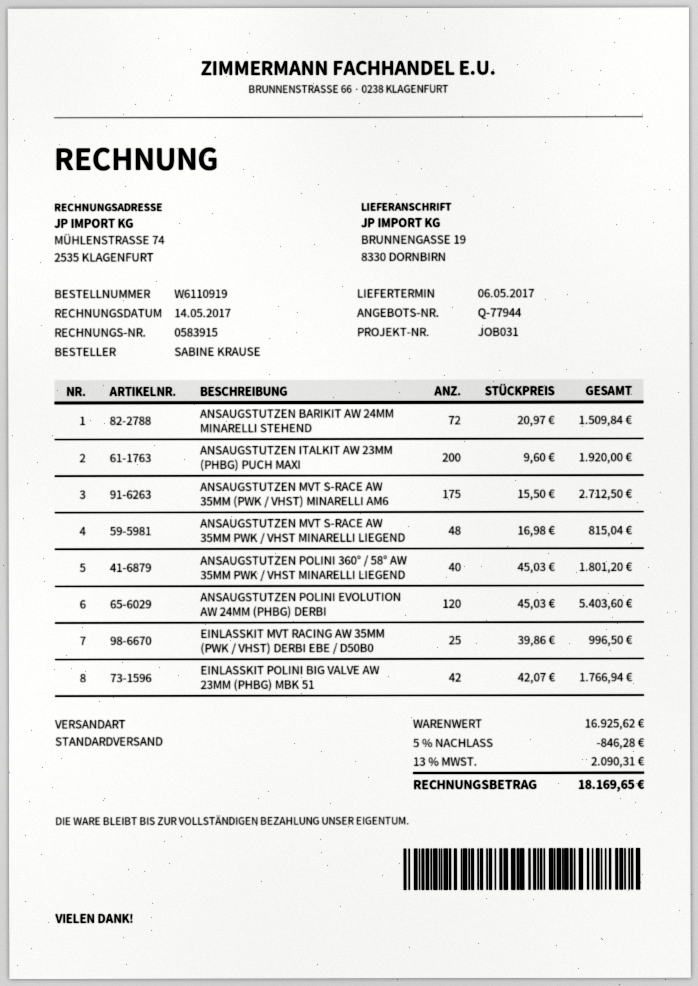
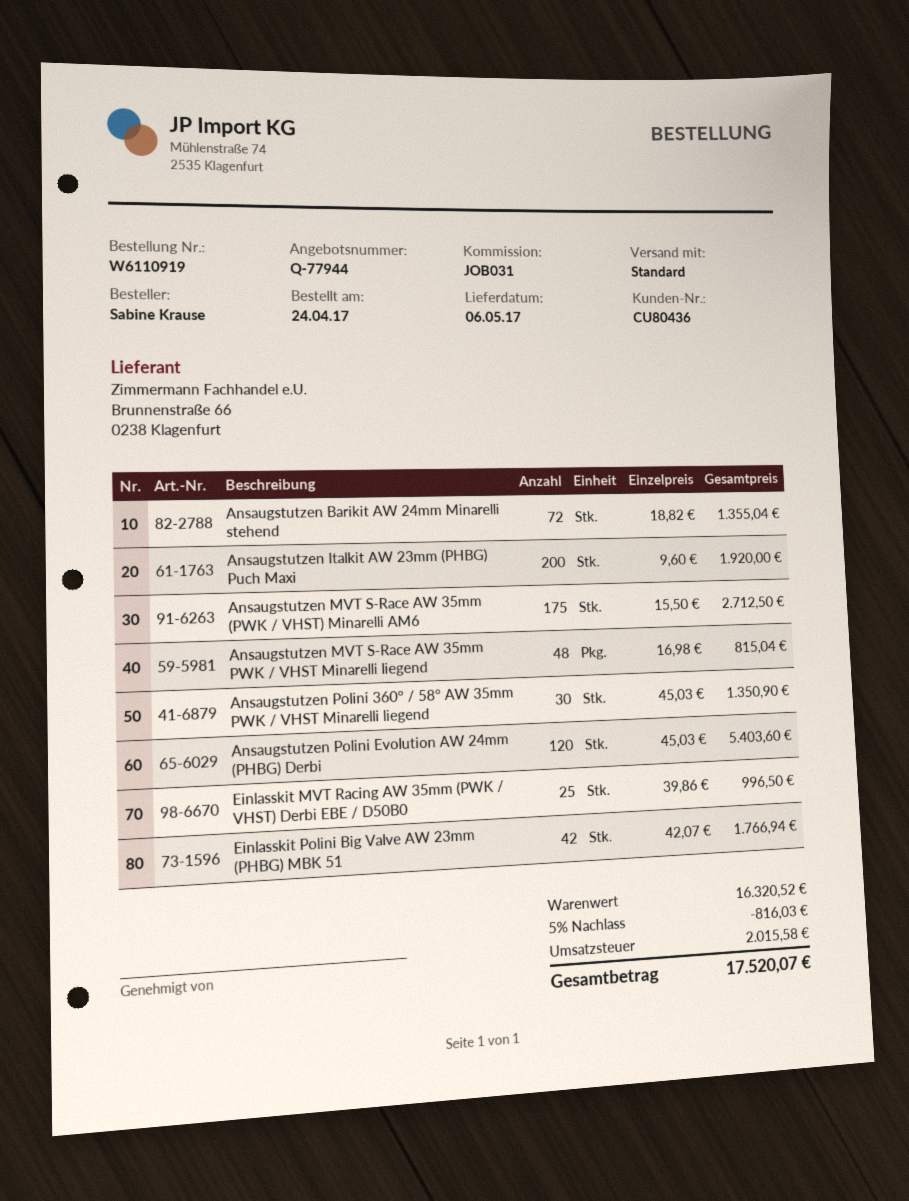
ANSAUGSTUTZEN BARIKIT AW 24MM MINARELLI STEHEND: 72 x 20.97 = 1509.84 -> 72 x 18.82 = 1355.04
ANSAUGSTUTZEN POLINI 360° / 58° AW 35MM PWK / VHST MINARELLI LIEGEND: 40 x 45.03 = 1801.20 -> 30 x 45.03 = 1350.90
subtotal: 16925.62 -> 16320.52
discount: 5% = 846.28 -> 5% = 816.03
tax: 2090.31 -> 2015.58
total: 18169.65 -> 17520.07

